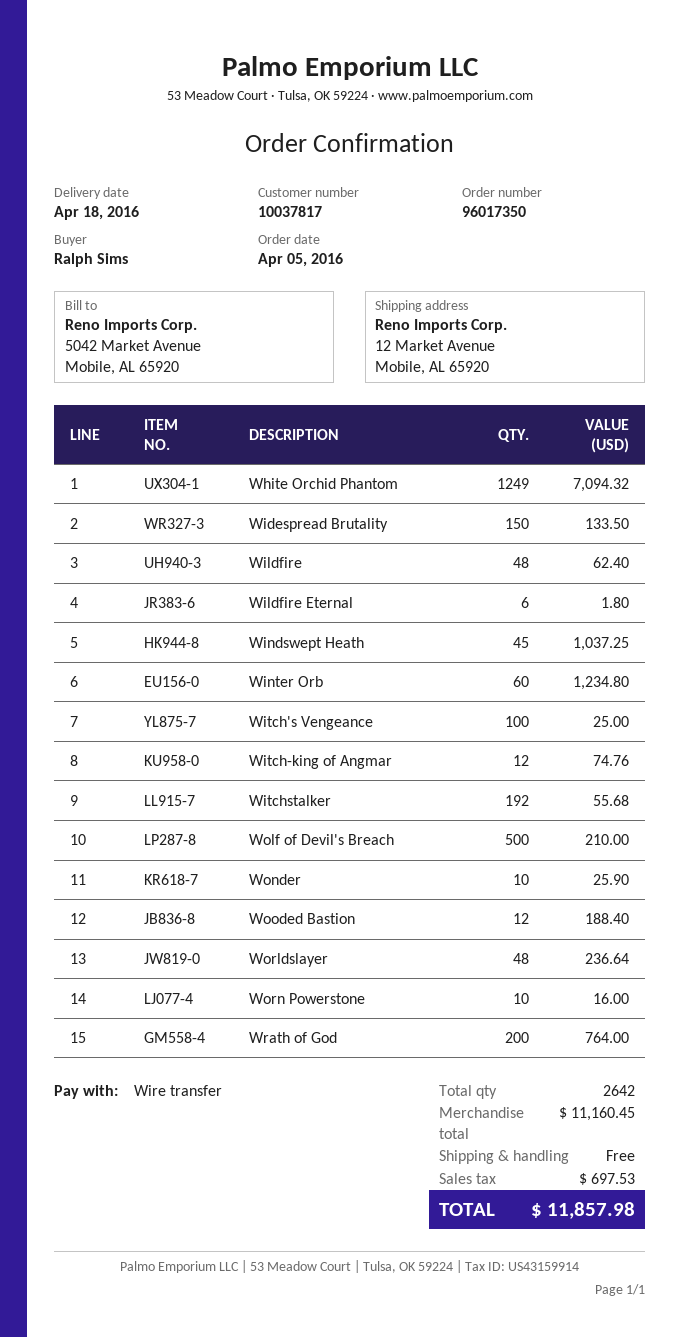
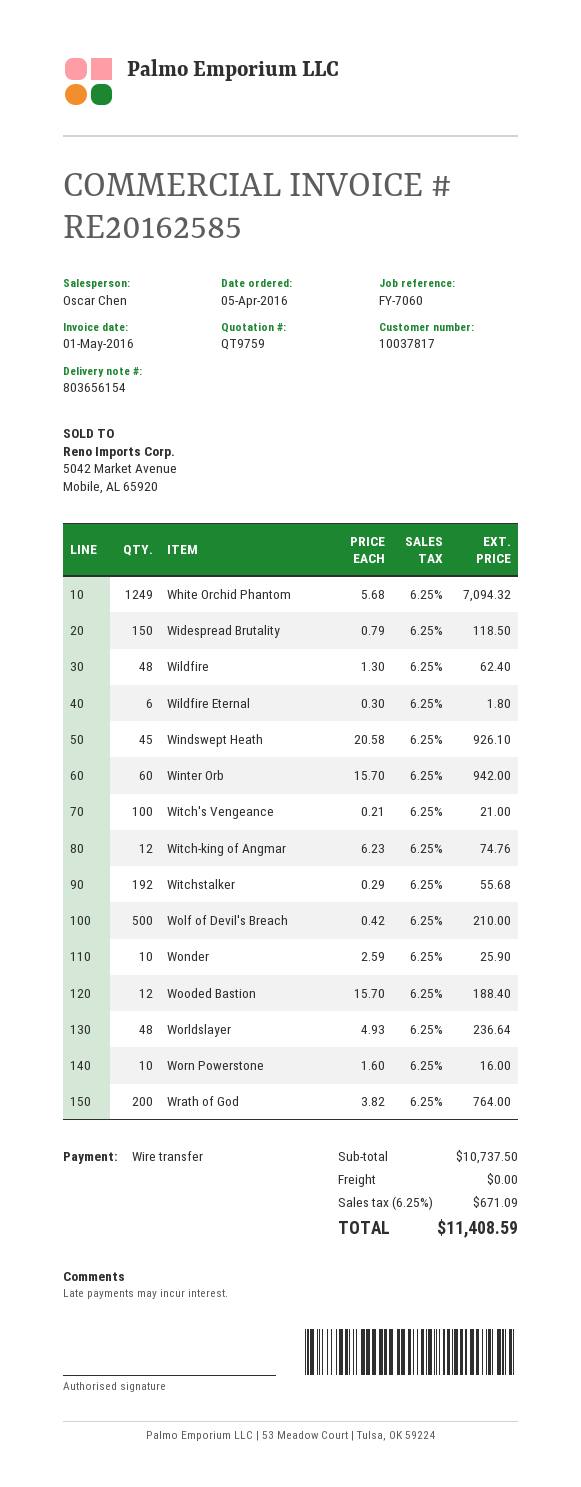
Widespread Brutality: 150 for 133.50 -> 150 for 118.50
Windswept Heath: 45 for 1037.25 -> 45 for 926.10
Winter Orb: 60 for 1234.80 -> 60 for 942.00
Witch's Vengeance: 100 for 25.00 -> 100 for 21.00
subtotal: 11160.45 -> 10737.50
tax: 697.53 -> 671.09
total: 11857.98 -> 11408.59

